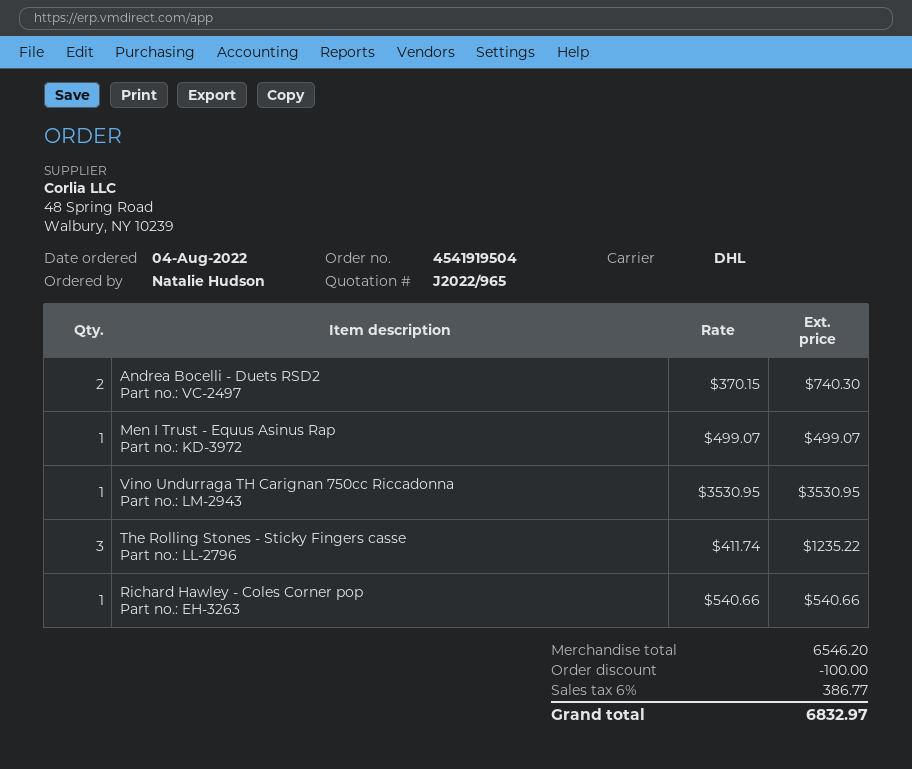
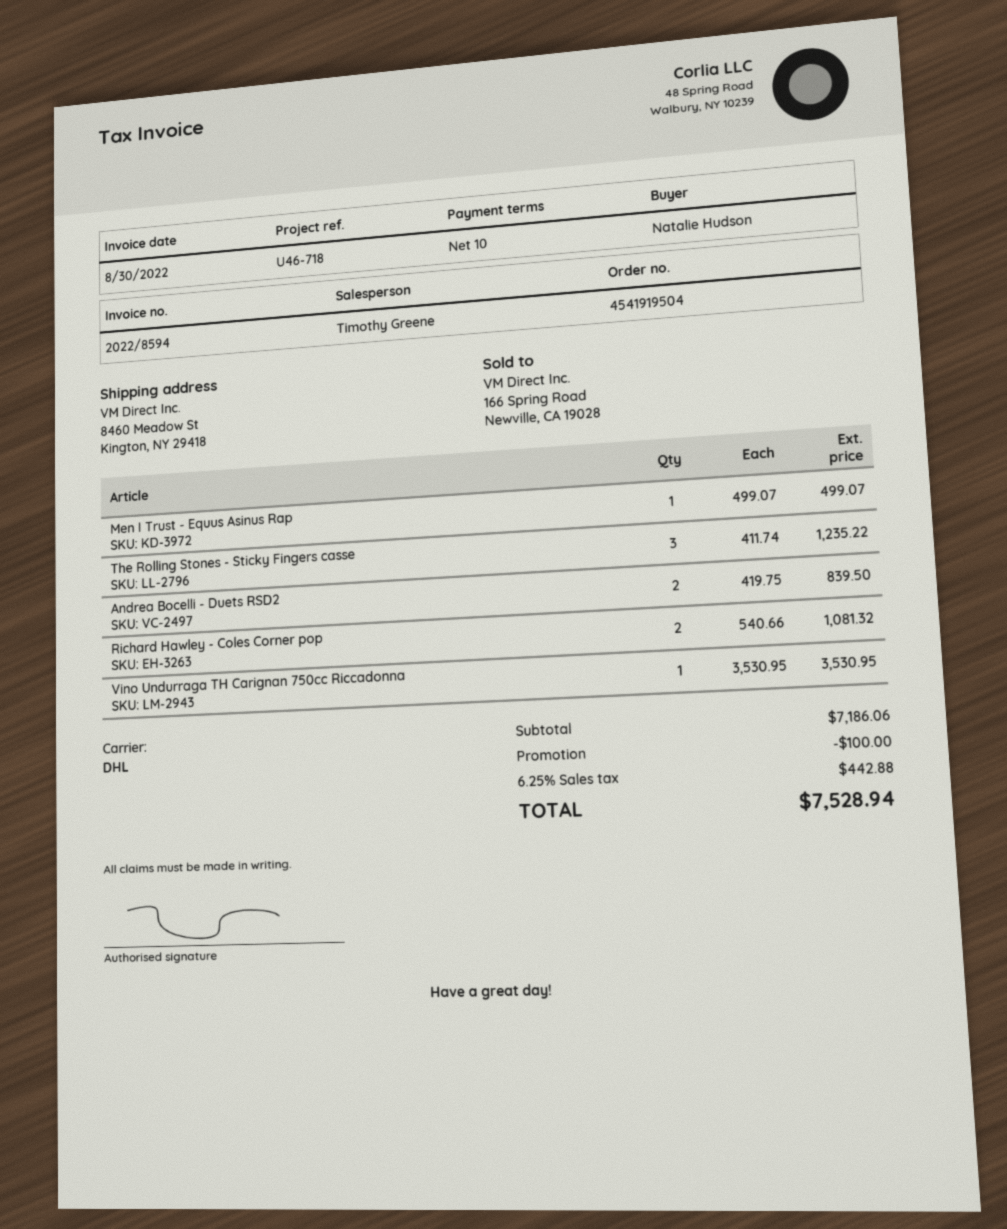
Andrea Bocelli - Duets RSD2: 2 x 370.15 = 740.30 -> 2 x 419.75 = 839.50
Richard Hawley - Coles Corner pop: 1 x 540.66 = 540.66 -> 2 x 540.66 = 1081.32
subtotal: 6546.20 -> 7186.06
tax: 6% = 386.77 -> 6.25% = 442.88
total: 6832.97 -> 7528.94

